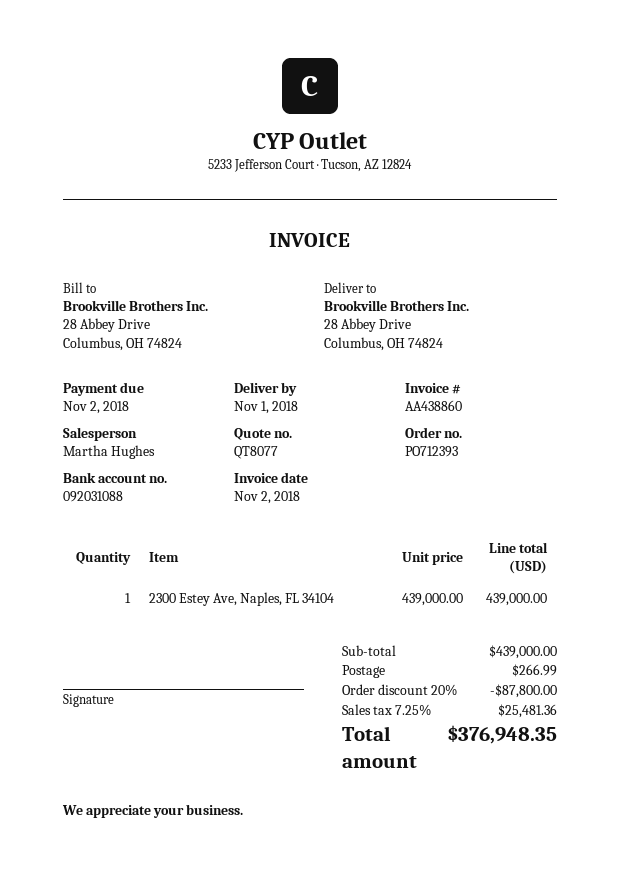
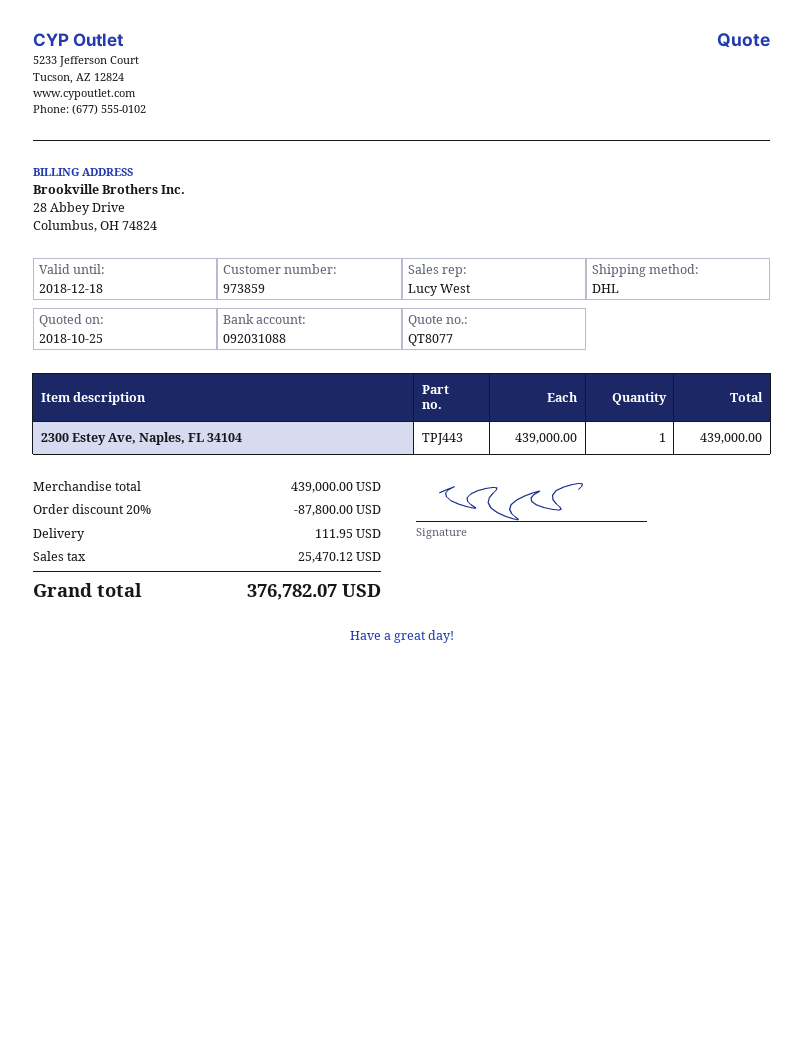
sales rep: Martha Hughes -> Lucy West
shipping: 266.99 -> 111.95
tax: 25481.36 -> 25470.12
total: 376948.35 -> 376782.07

